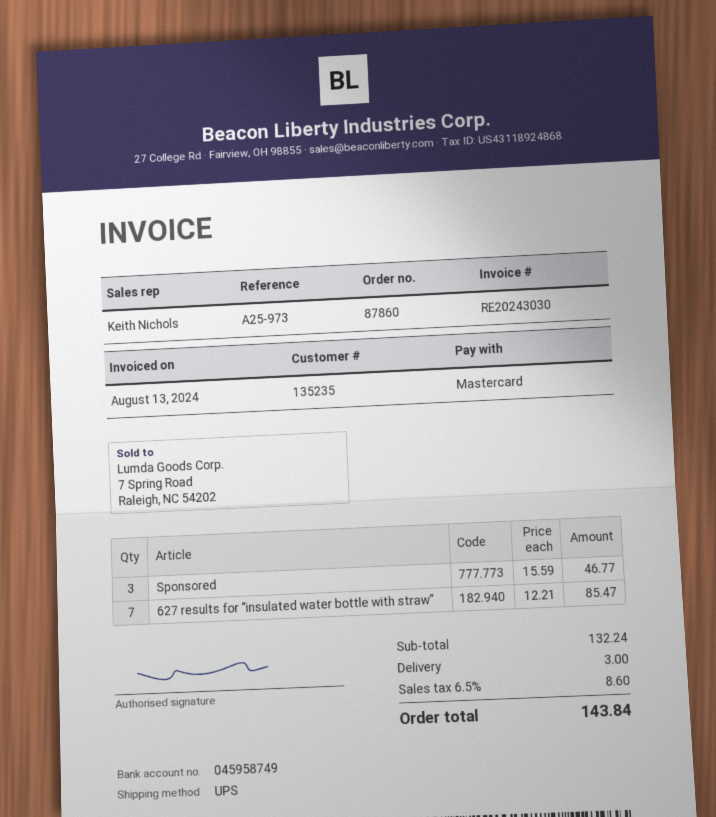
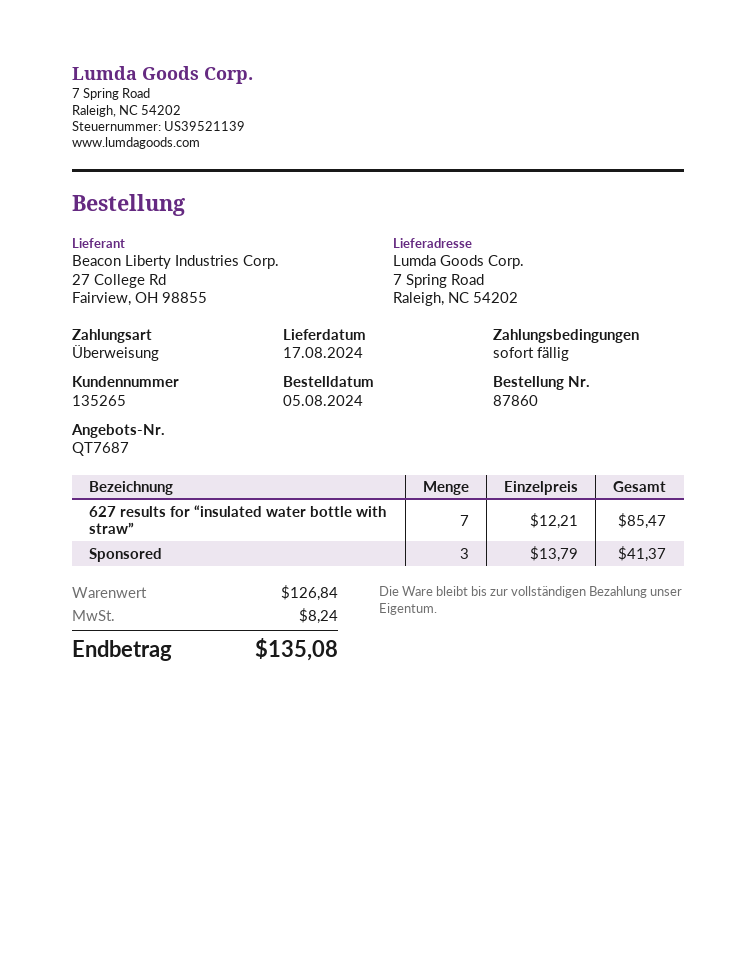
customer number: 135235 -> 135265
payment method: Mastercard -> bank transfer
Sponsored: 3 x 15.59 = 46.77 -> 3 x 13.79 = 41.37
subtotal: 132.24 -> 126.84
shipping: 3.00 -> none
tax: 8.60 -> 8.24
total: 143.84 -> 135.08

